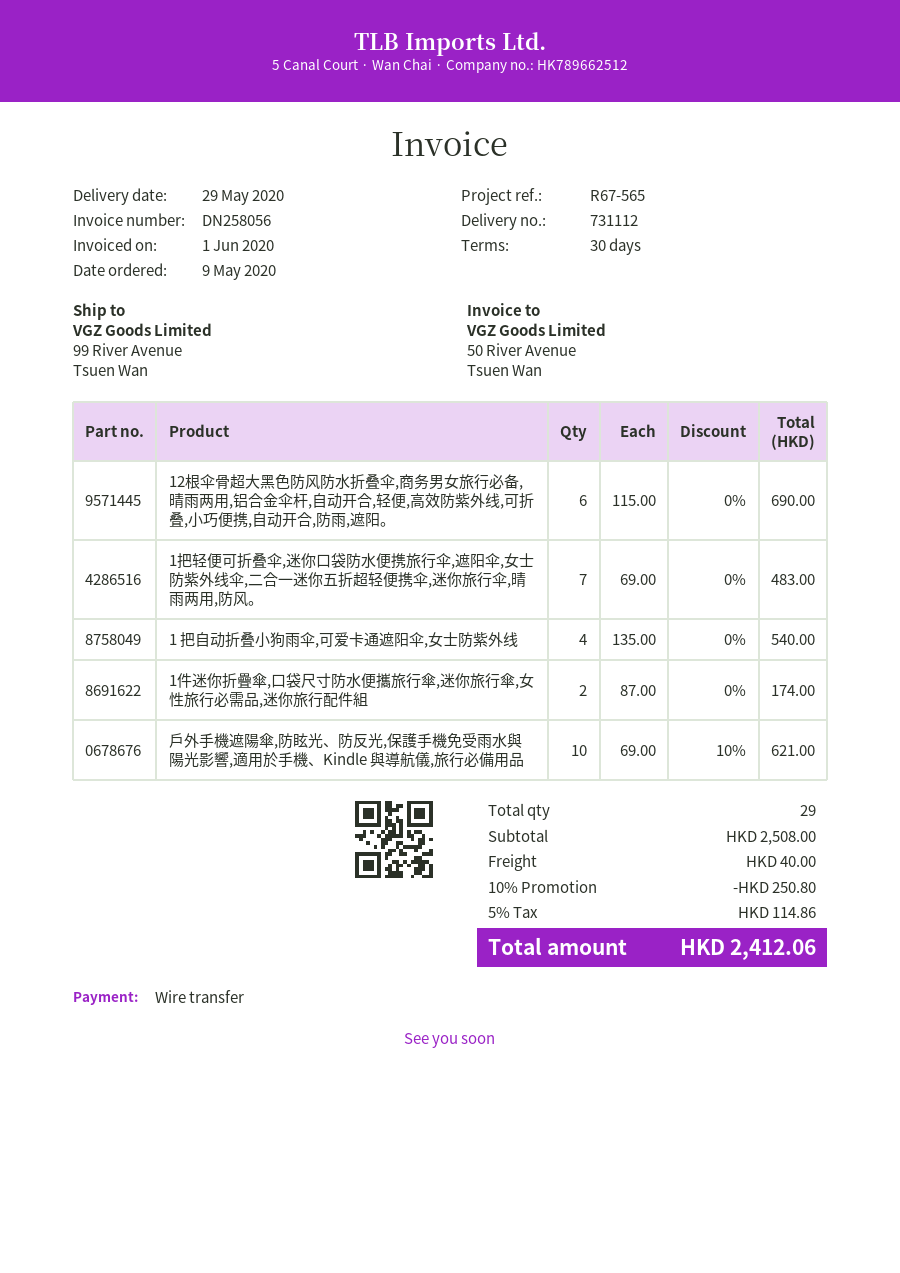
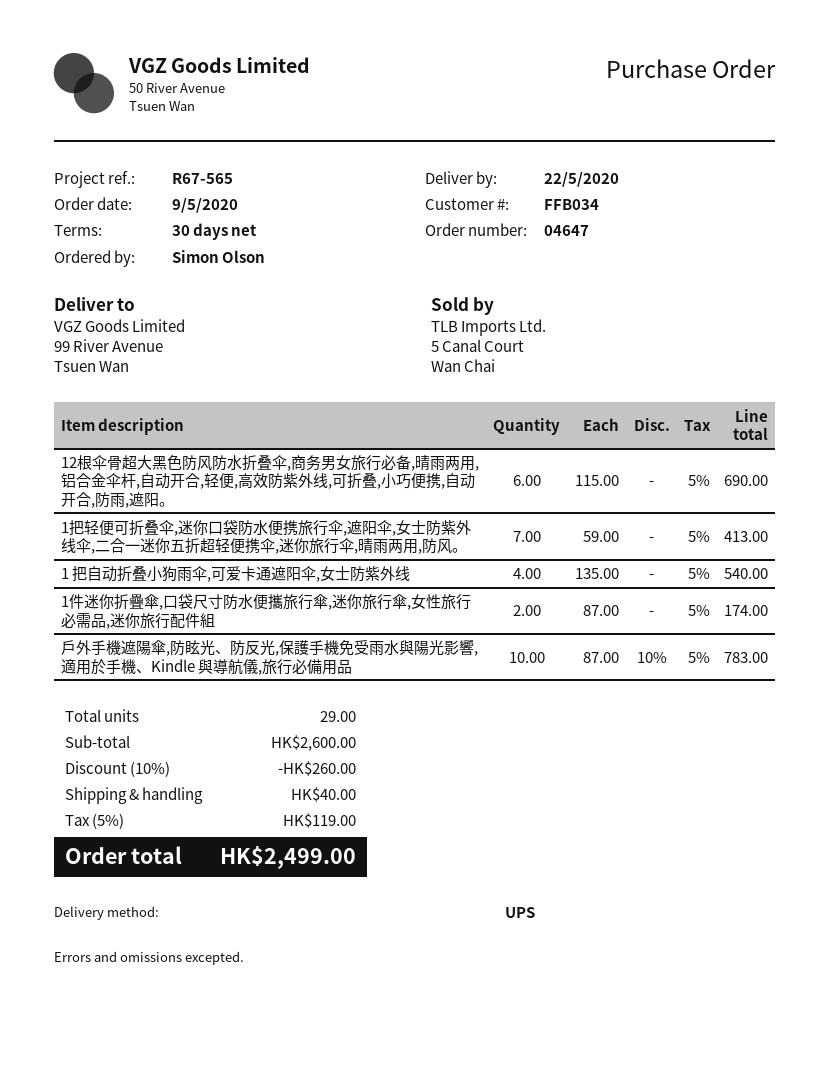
delivery date: 2020-05-29 -> 2020-05-22
1把轻便可折叠伞,迷你口袋防水便携旅行伞,遮阳伞,女士防紫外线伞,二合一迷你五折超轻便携伞,迷你旅行伞,晴雨两用,防风。: 7 x 69.00 = 483.00 -> 7 x 59.00 = 413.00
戶外手機遮陽傘,防眩光、防反光,保護手機免受雨水與陽光影響,適用於手機、Kindle 與導航儀,旅行必備用品: 10 x 69.00 - 10% = 621.00 -> 10 x 87.00 - 10% = 783.00
subtotal: 2508.00 -> 2600.00
discount: 10% = 250.80 -> 10% = 260.00
tax: 5% = 114.86 -> 5% = 119.00
total: 2412.06 -> 2499.00

